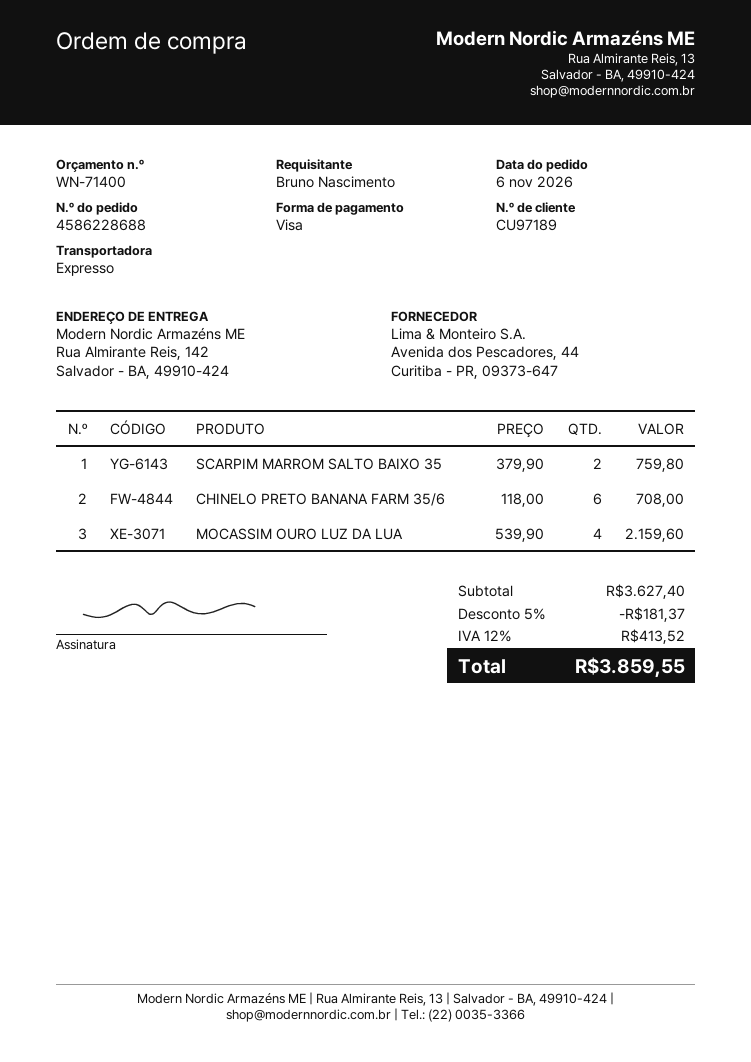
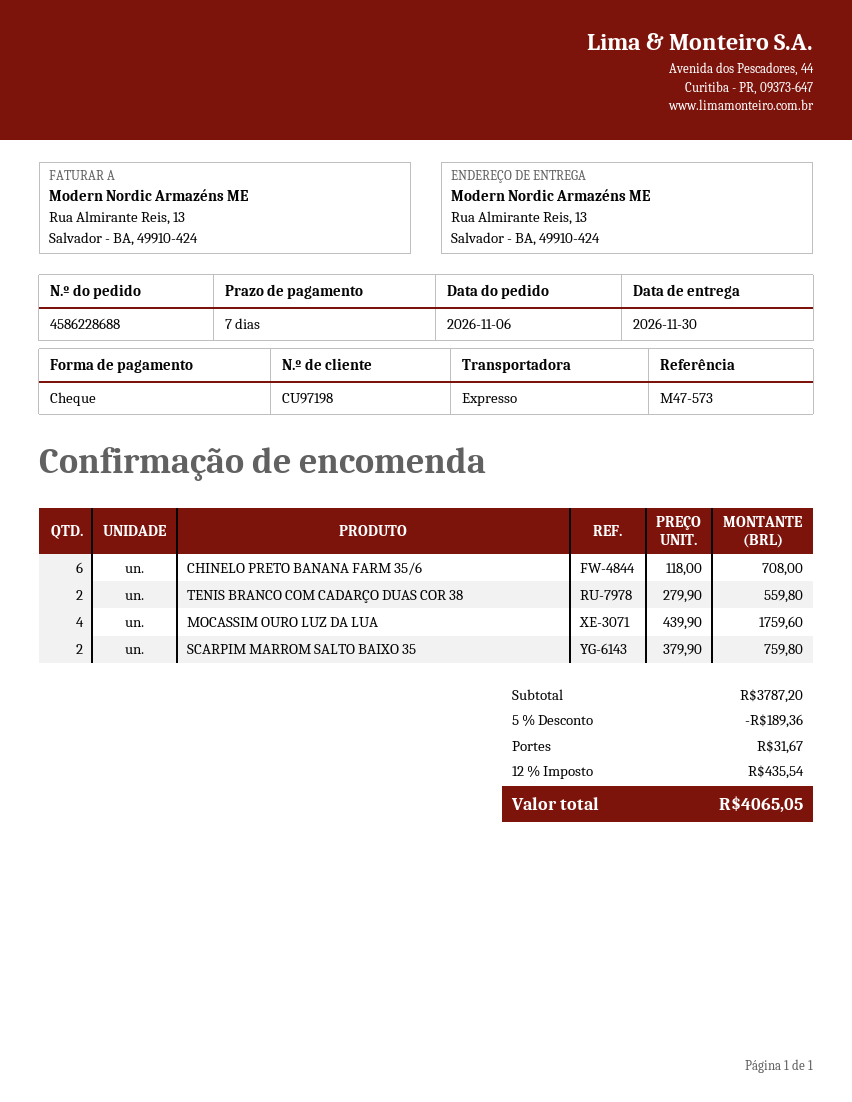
customer number: CU97189 -> CU97198
payment method: Visa -> cheque
ship to: Rua Almirante Reis, 142, Salvador - BA, 49910-424 -> Rua Almirante Reis, 13, Salvador - BA, 49910-424
MOCASSIM OURO LUZ DA LUA: 4 x 539.90 = 2159.60 -> 4 x 439.90 = 1759.60
TENIS BRANCO COM CADARÇO DUAS COR 38: none -> 2 x 279.90 = 559.80
subtotal: 3627.40 -> 3787.20
discount: 5% = 181.37 -> 5% = 189.36
shipping: none -> 31.67
tax: 12% = 413.52 -> 12% = 435.54
total: 3859.55 -> 4065.05

